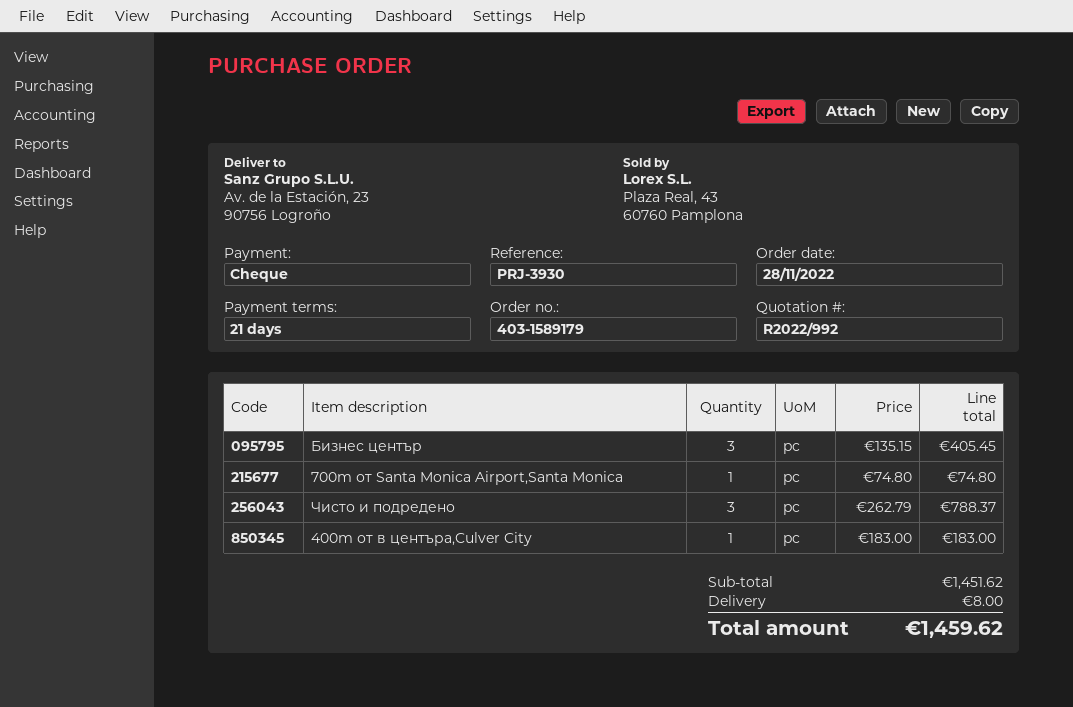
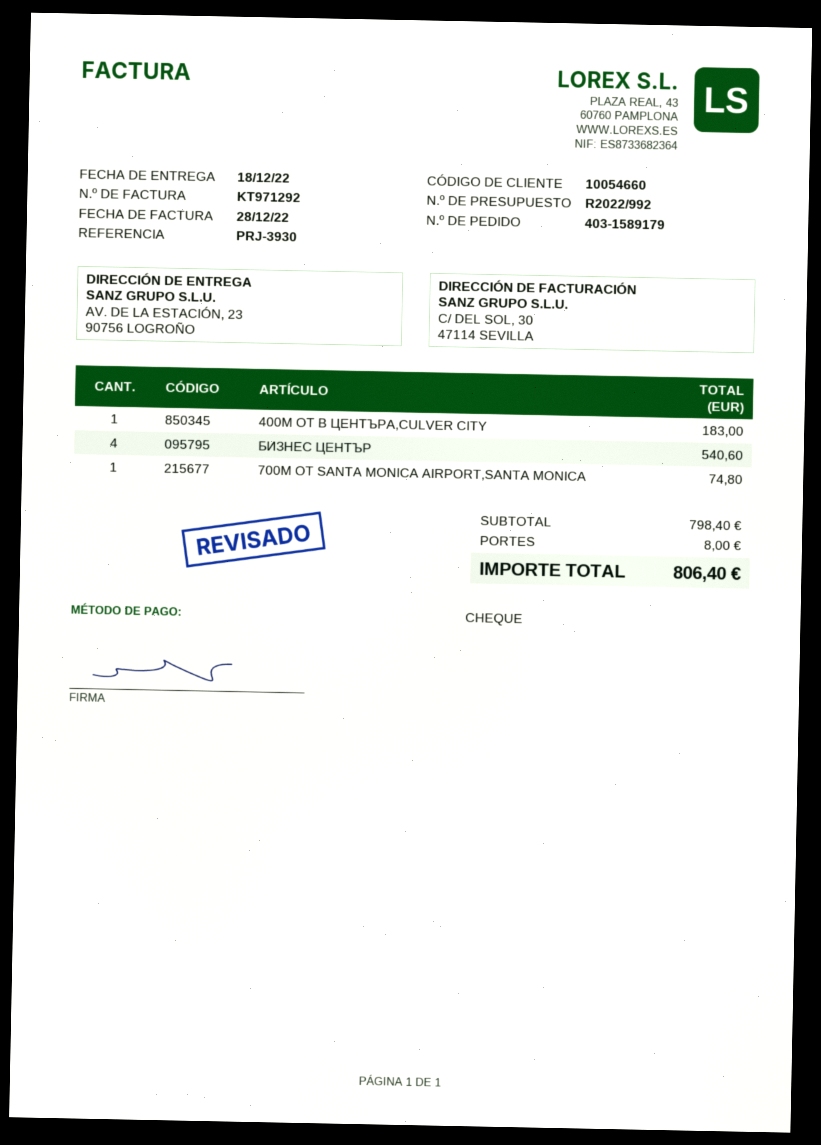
Бизнес център: 3 for 405.45 -> 4 for 540.60
Чисто и подредено: 3 for 788.37 -> none
subtotal: 1451.62 -> 798.40
total: 1459.62 -> 806.40

